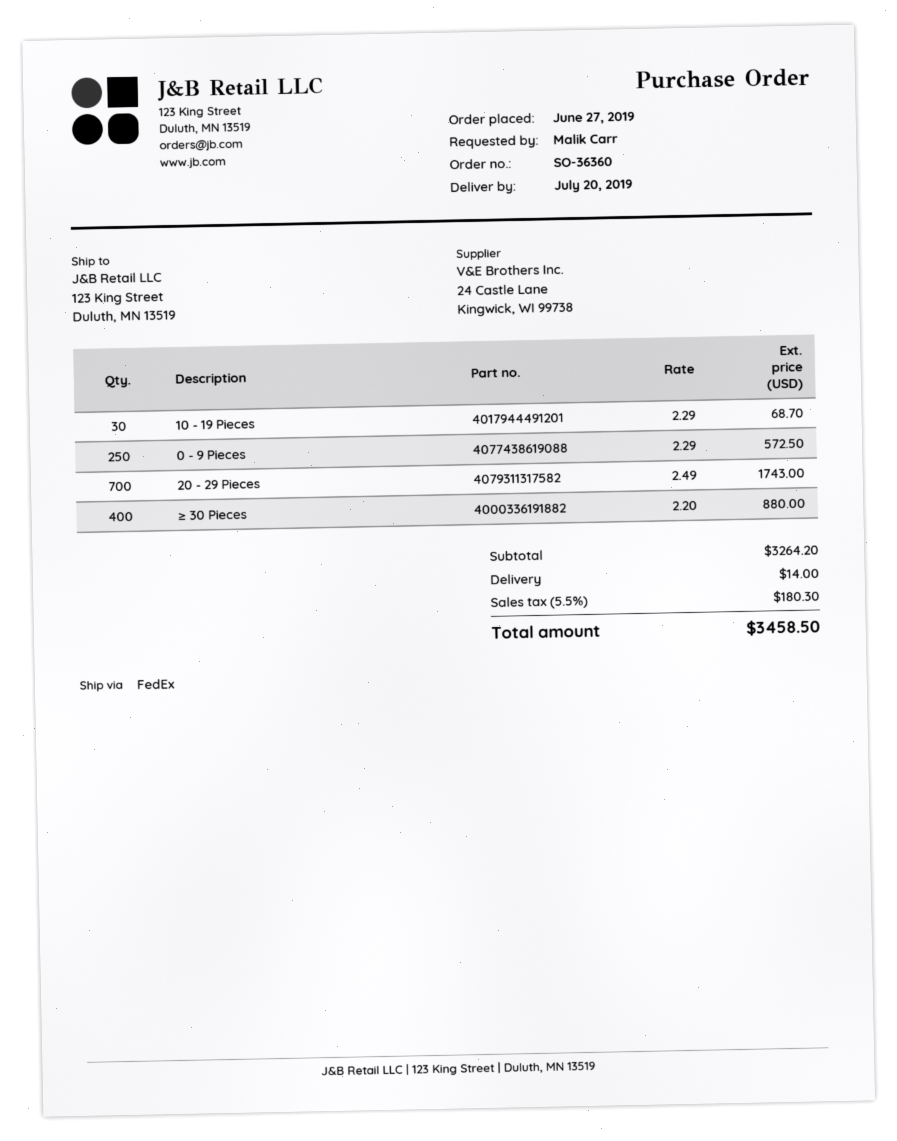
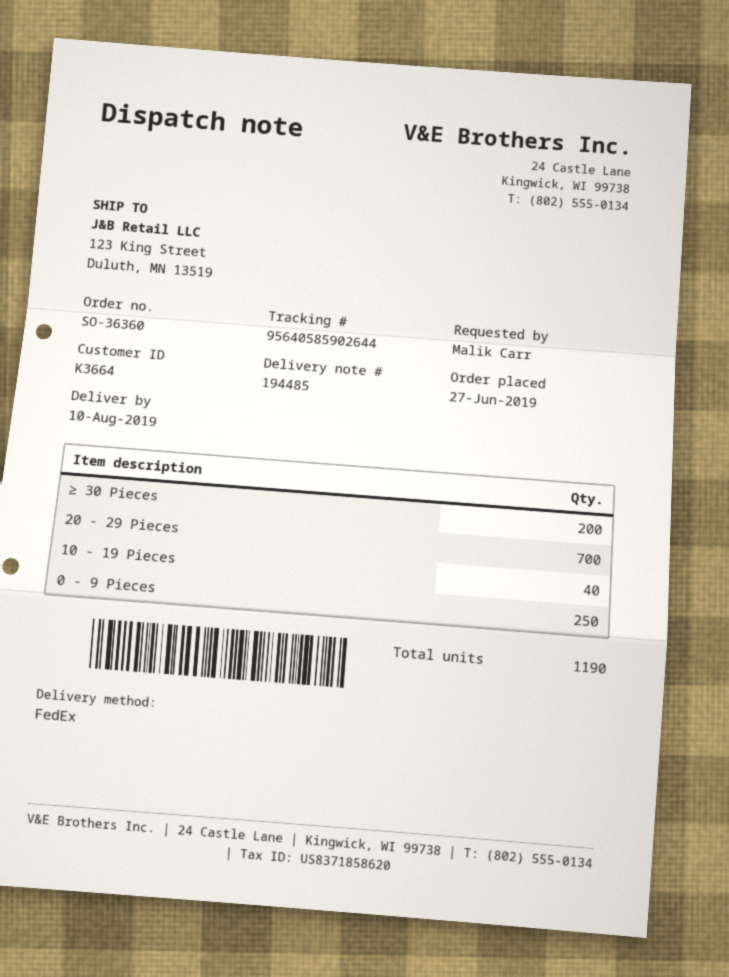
delivery date: 2019-07-20 -> 2019-08-10
10 - 19 Pieces: 30 -> 40
≥ 30 Pieces: 400 -> 200

